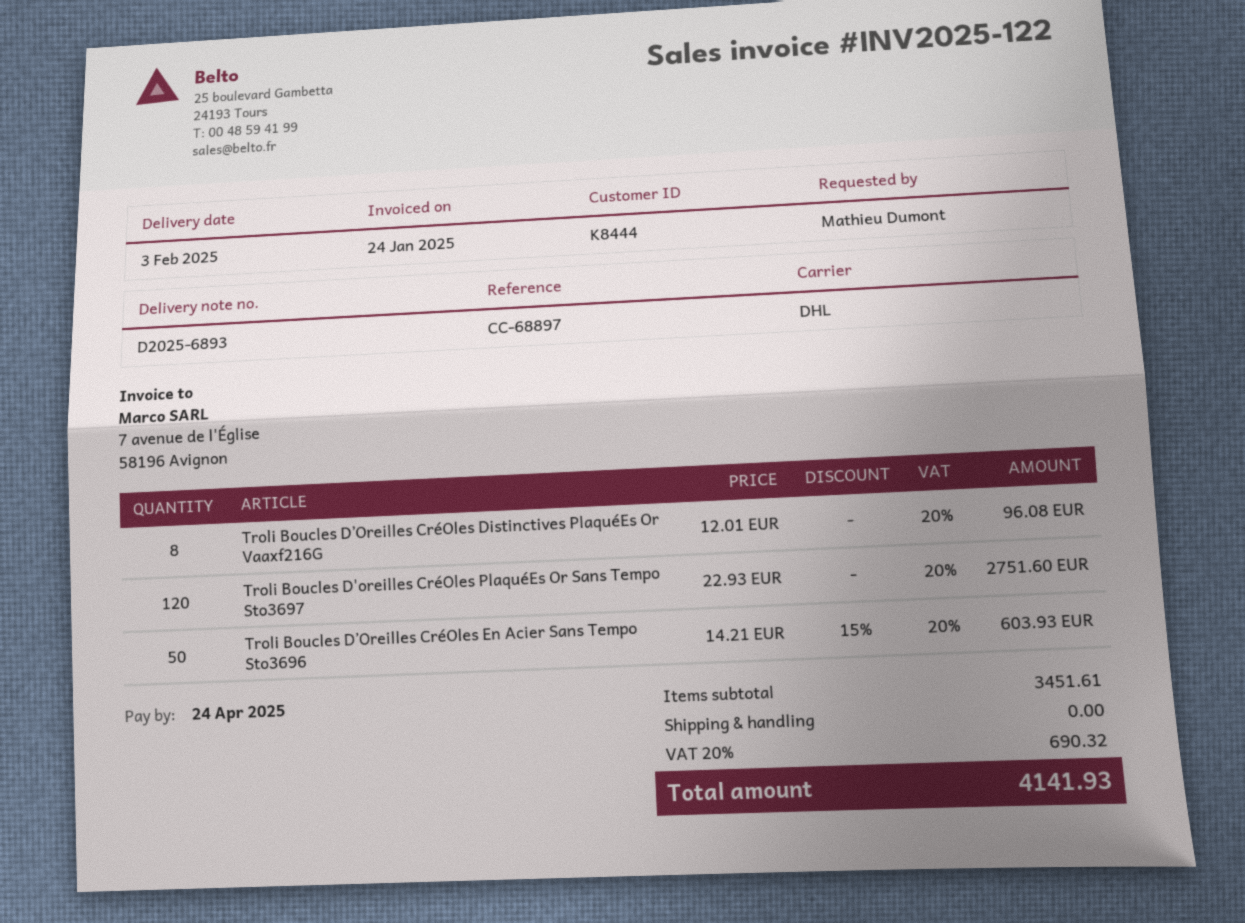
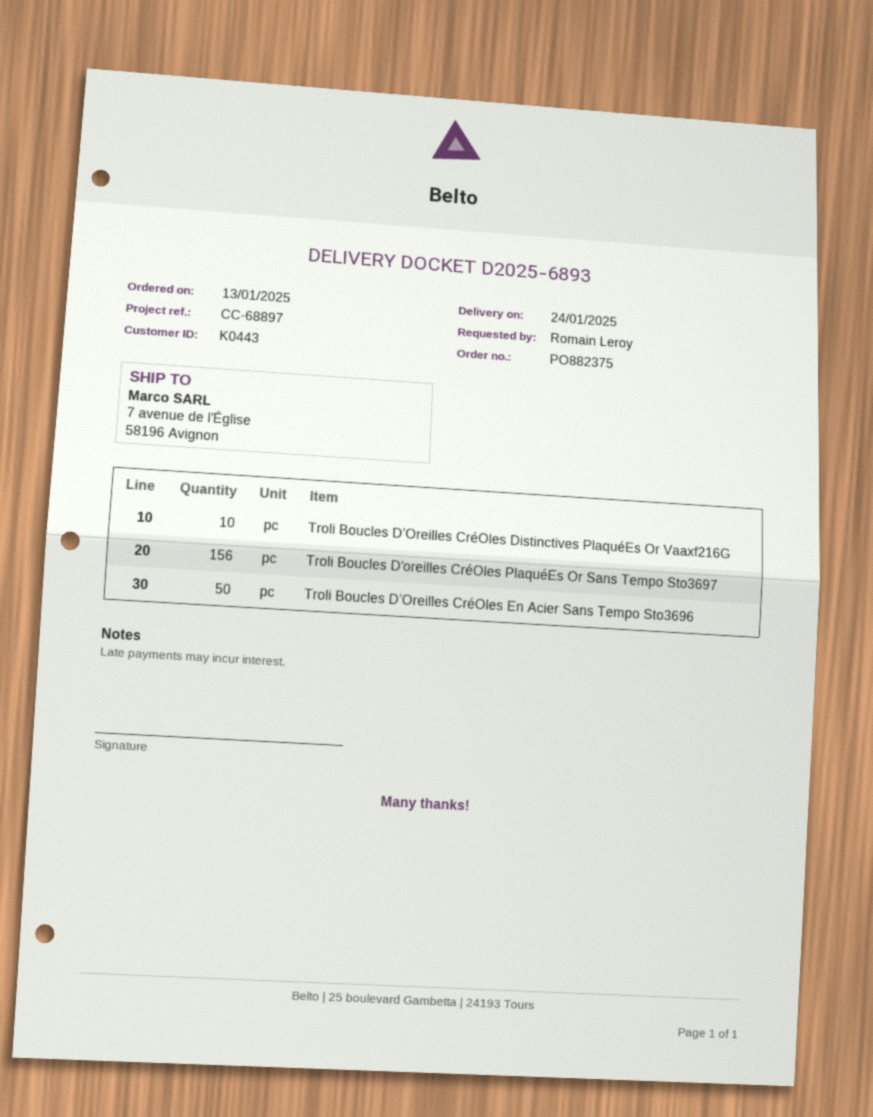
delivery date: 2025-02-03 -> 2025-01-24
customer number: K8444 -> K0443
ordered by: Mathieu Dumont -> Romain Leroy
Troli Boucles D’Oreilles CréOles Distinctives PlaquéEs Or Vaaxf216G: 8 -> 10
Troli Boucles D'oreilles CréOles PlaquéEs Or Sans Tempo Sto3697: 120 -> 156

